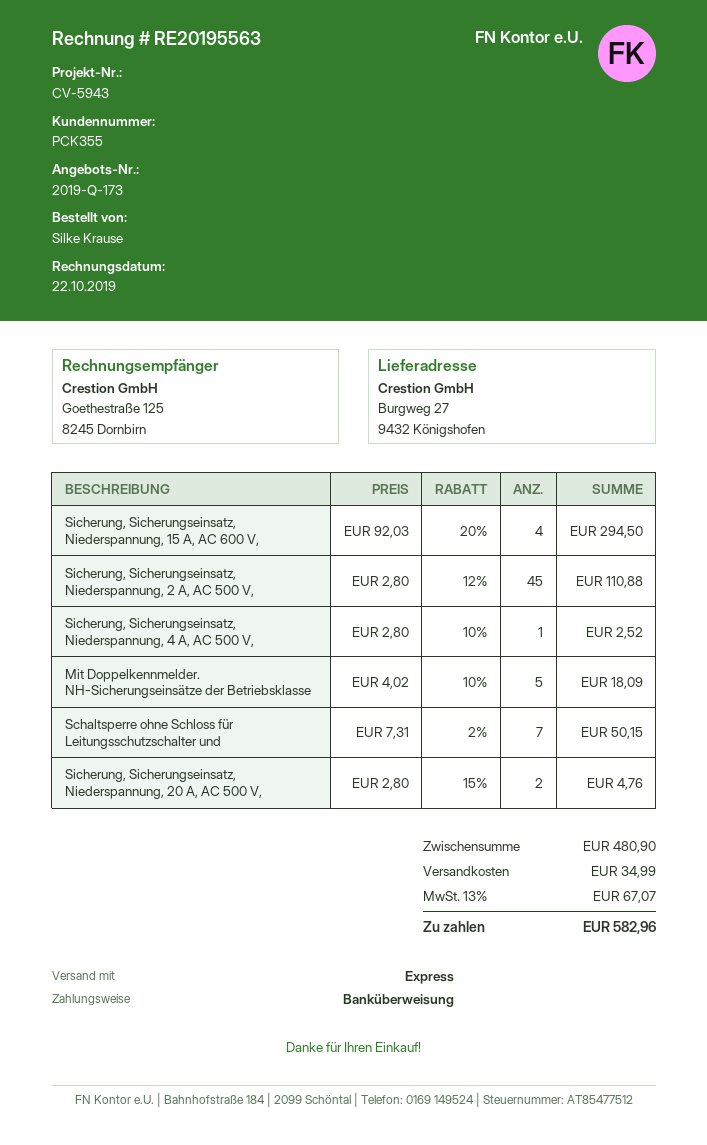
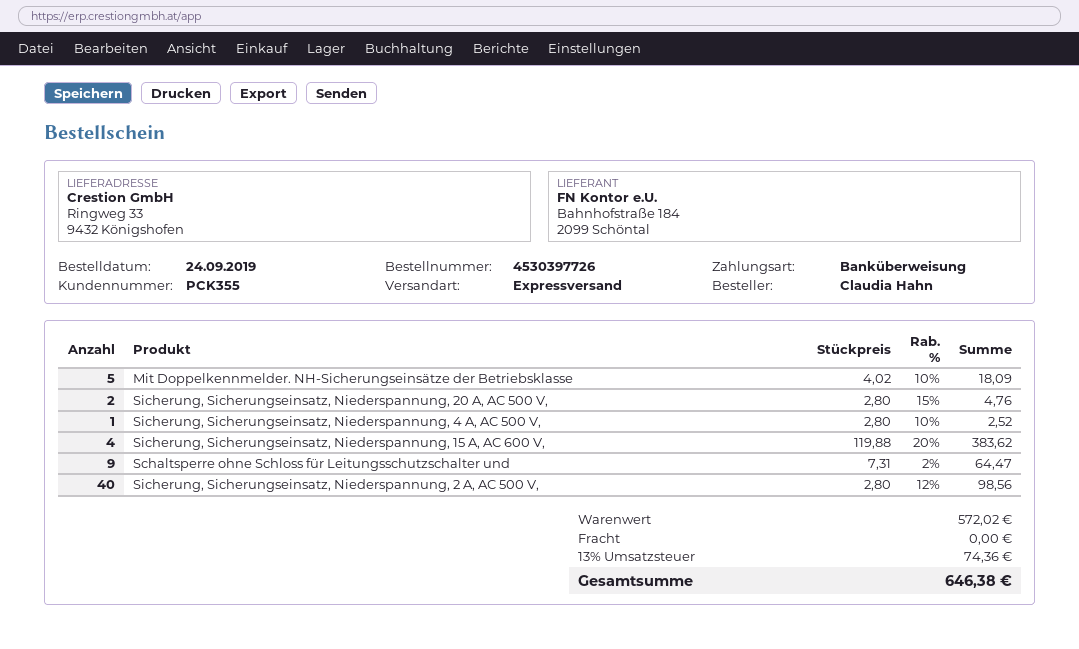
ordered by: Silke Krause -> Claudia Hahn
ship to: Burgweg 27, 9432 Königshofen -> Ringweg 33, 9432 Königshofen
Sicherung, Sicherungseinsatz, Niederspannung, 15 A, AC 600 V,: 4 x 92.03 - 20% = 294.50 -> 4 x 119.88 - 20% = 383.62
Sicherung, Sicherungseinsatz, Niederspannung, 2 A, AC 500 V,: 45 x 2.80 - 12% = 110.88 -> 40 x 2.80 - 12% = 98.56
Schaltsperre ohne Schloss für Leitungsschutzschalter und: 7 x 7.31 - 2% = 50.15 -> 9 x 7.31 - 2% = 64.47
subtotal: 480.90 -> 572.02
shipping: 34.99 -> 0.00
tax: 13% = 67.07 -> 13% = 74.36
total: 582.96 -> 646.38

